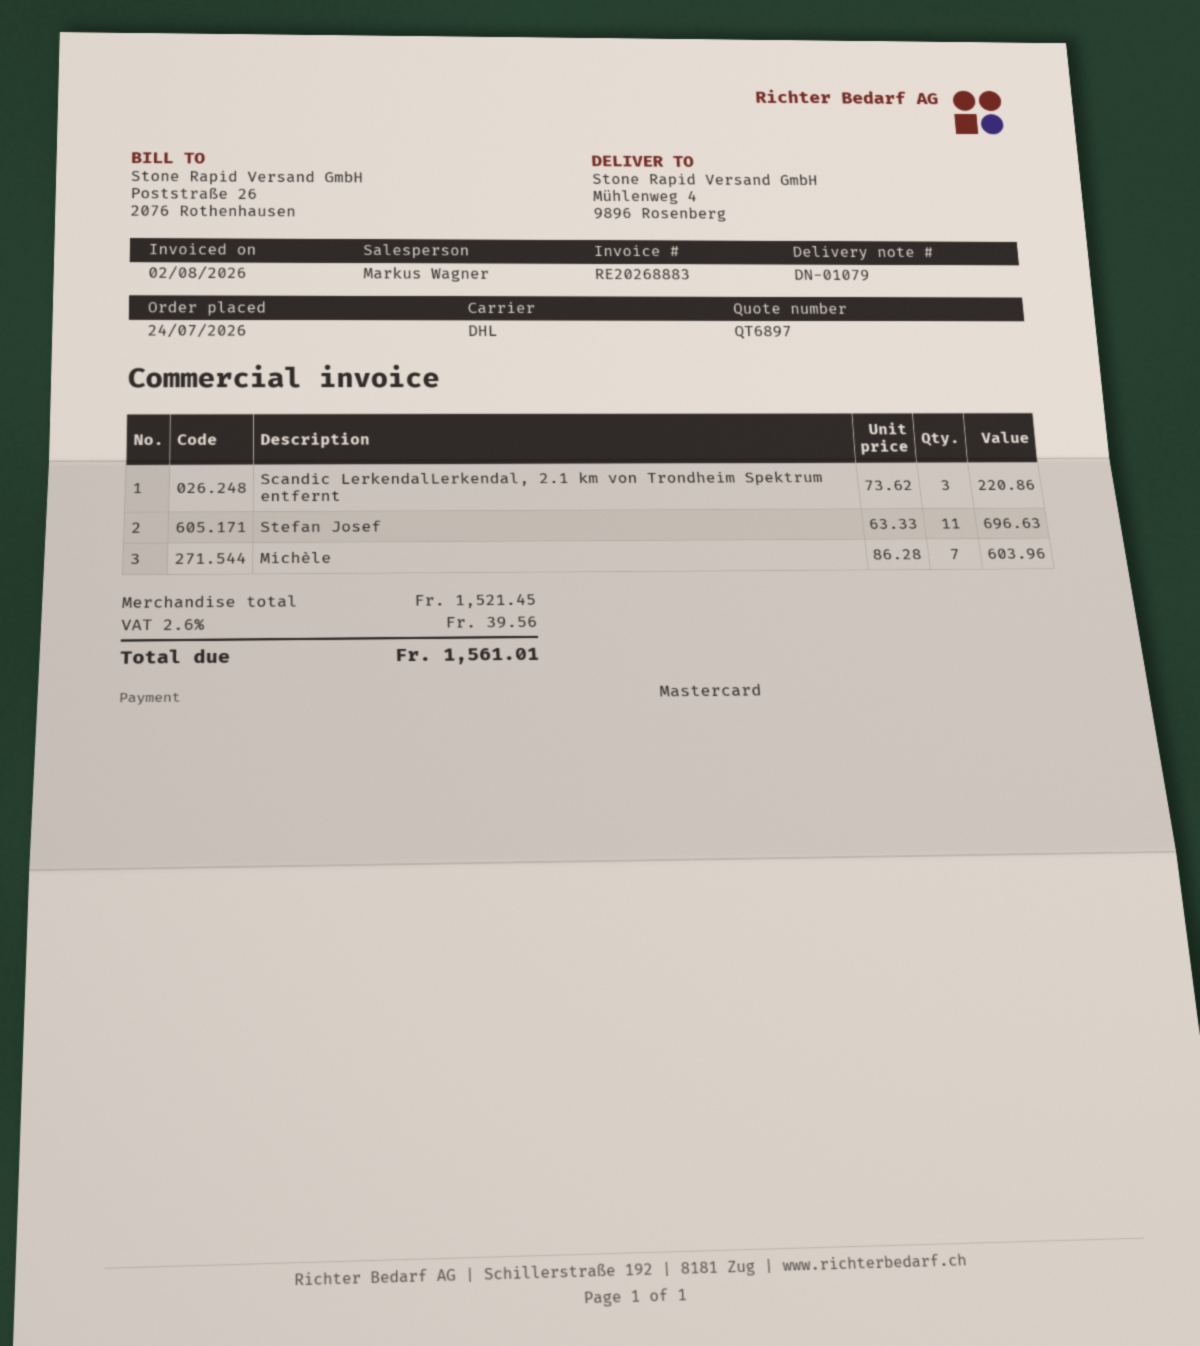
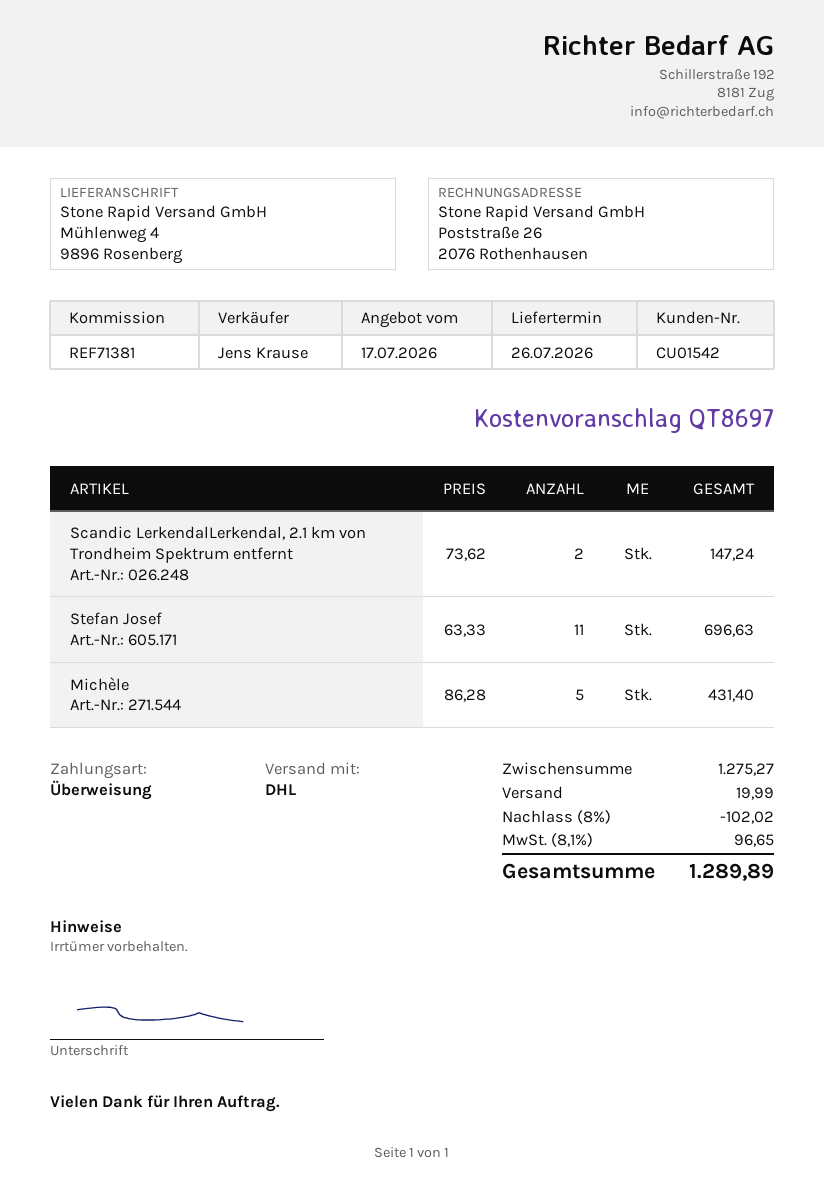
quote number: QT6897 -> QT8697
sales rep: Markus Wagner -> Jens Krause
payment method: Mastercard -> bank transfer
Scandic LerkendalLerkendal, 2.1 km von Trondheim Spektrum entfernt: 3 x 73.62 = 220.86 -> 2 x 73.62 = 147.24
Michèle: 7 x 86.28 = 603.96 -> 5 x 86.28 = 431.40
subtotal: 1521.45 -> 1275.27
discount: none -> 8% = 102.02
shipping: none -> 19.99
tax: 2.6% = 39.56 -> 8.1% = 96.65
total: 1561.01 -> 1289.89

